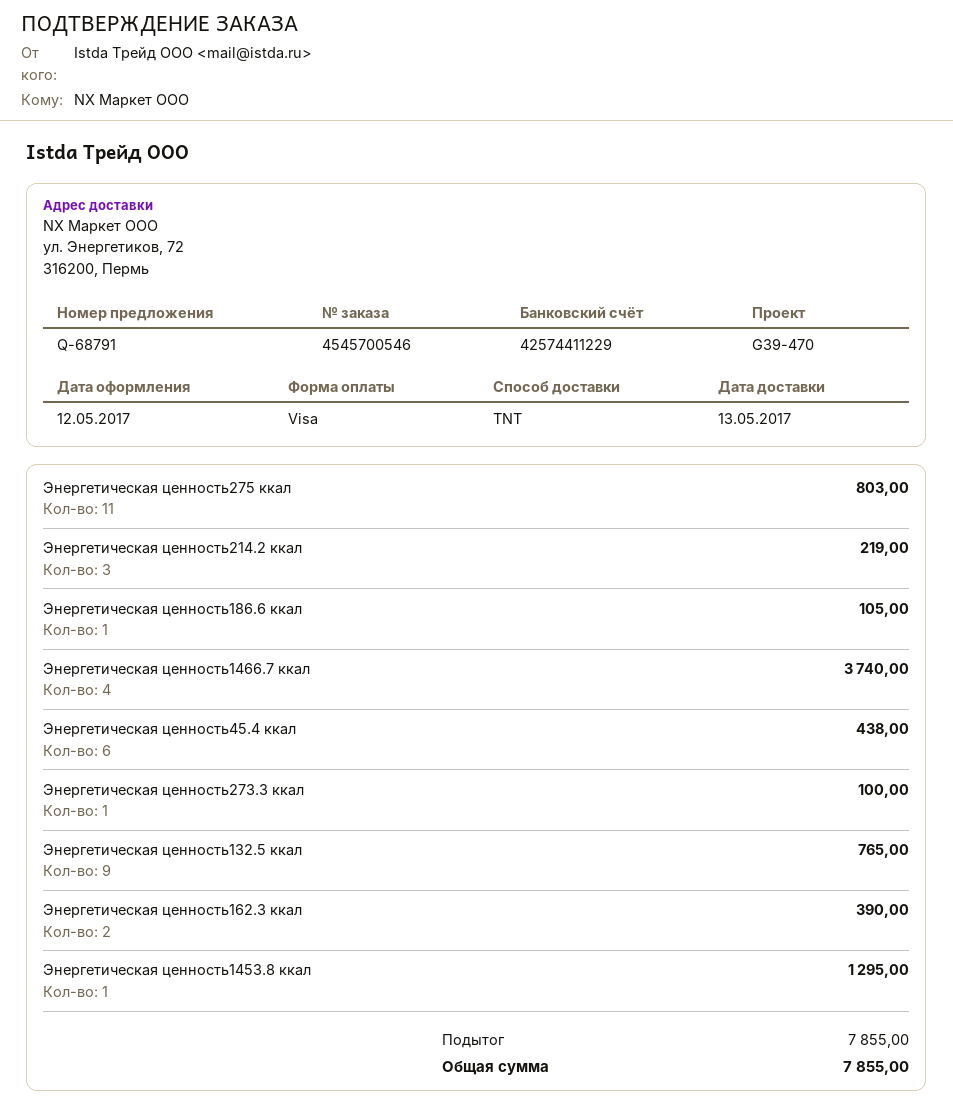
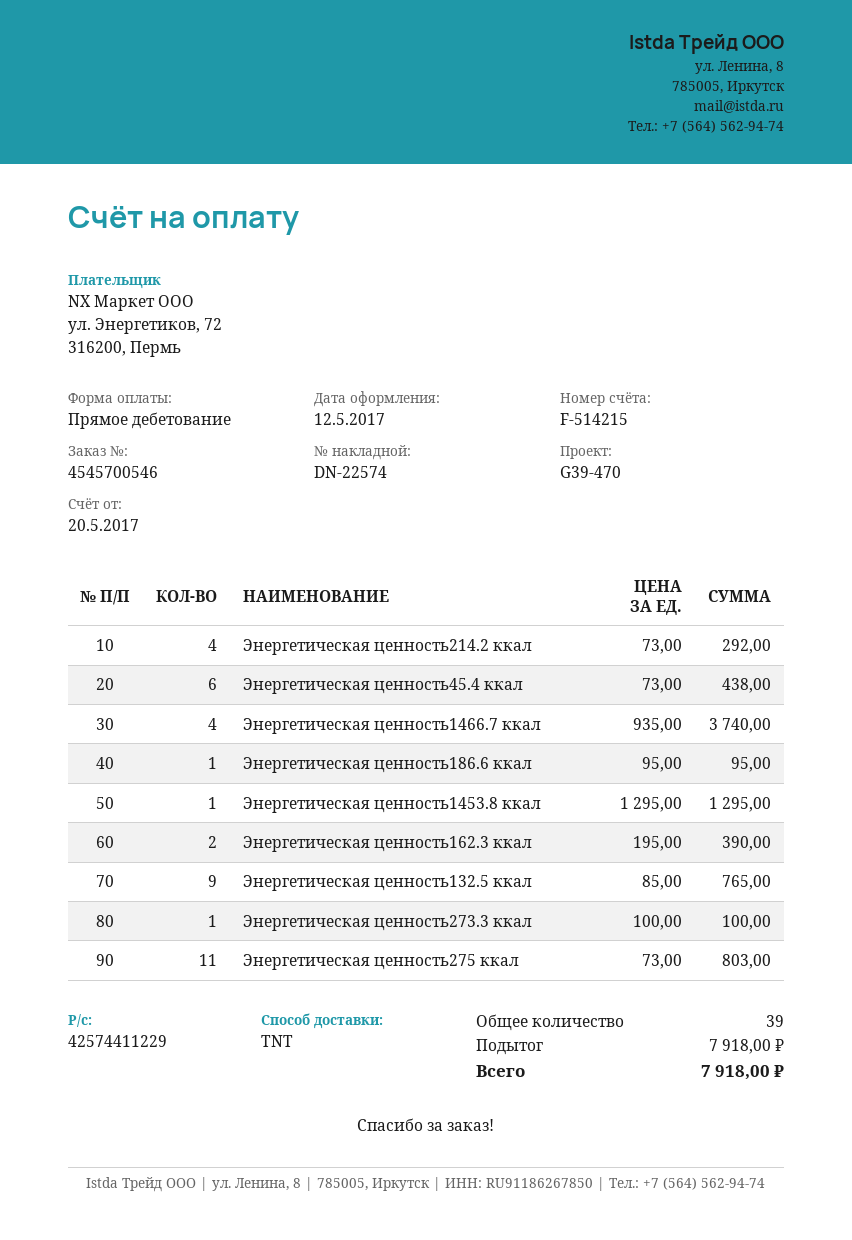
payment method: Visa -> direct debit
Энергетическая ценность214.2 ккал: 3 for 219.00 -> 4 for 292.00
Энергетическая ценность186.6 ккал: 1 for 105.00 -> 1 for 95.00
subtotal: 7855.00 -> 7918.00
total: 7855.00 -> 7918.00

